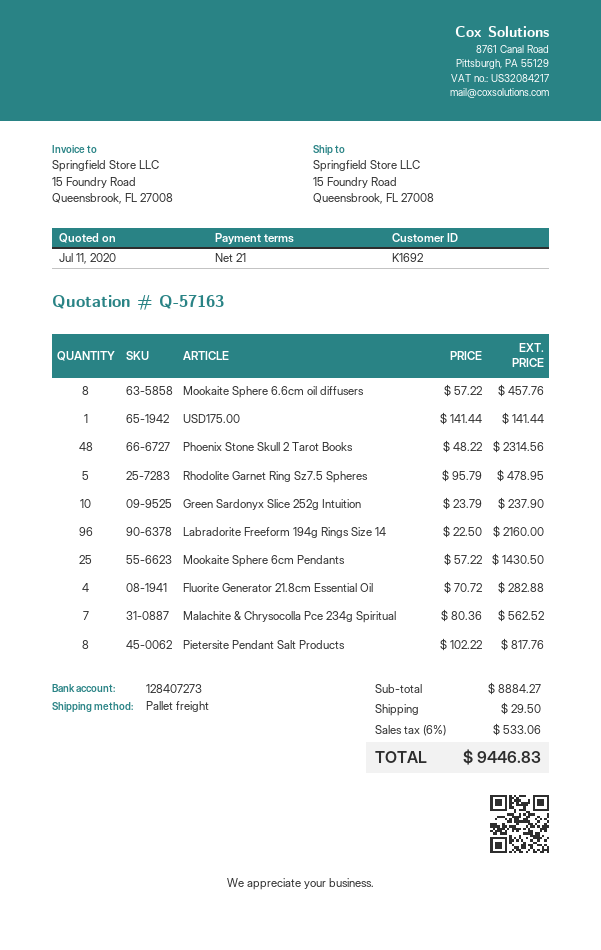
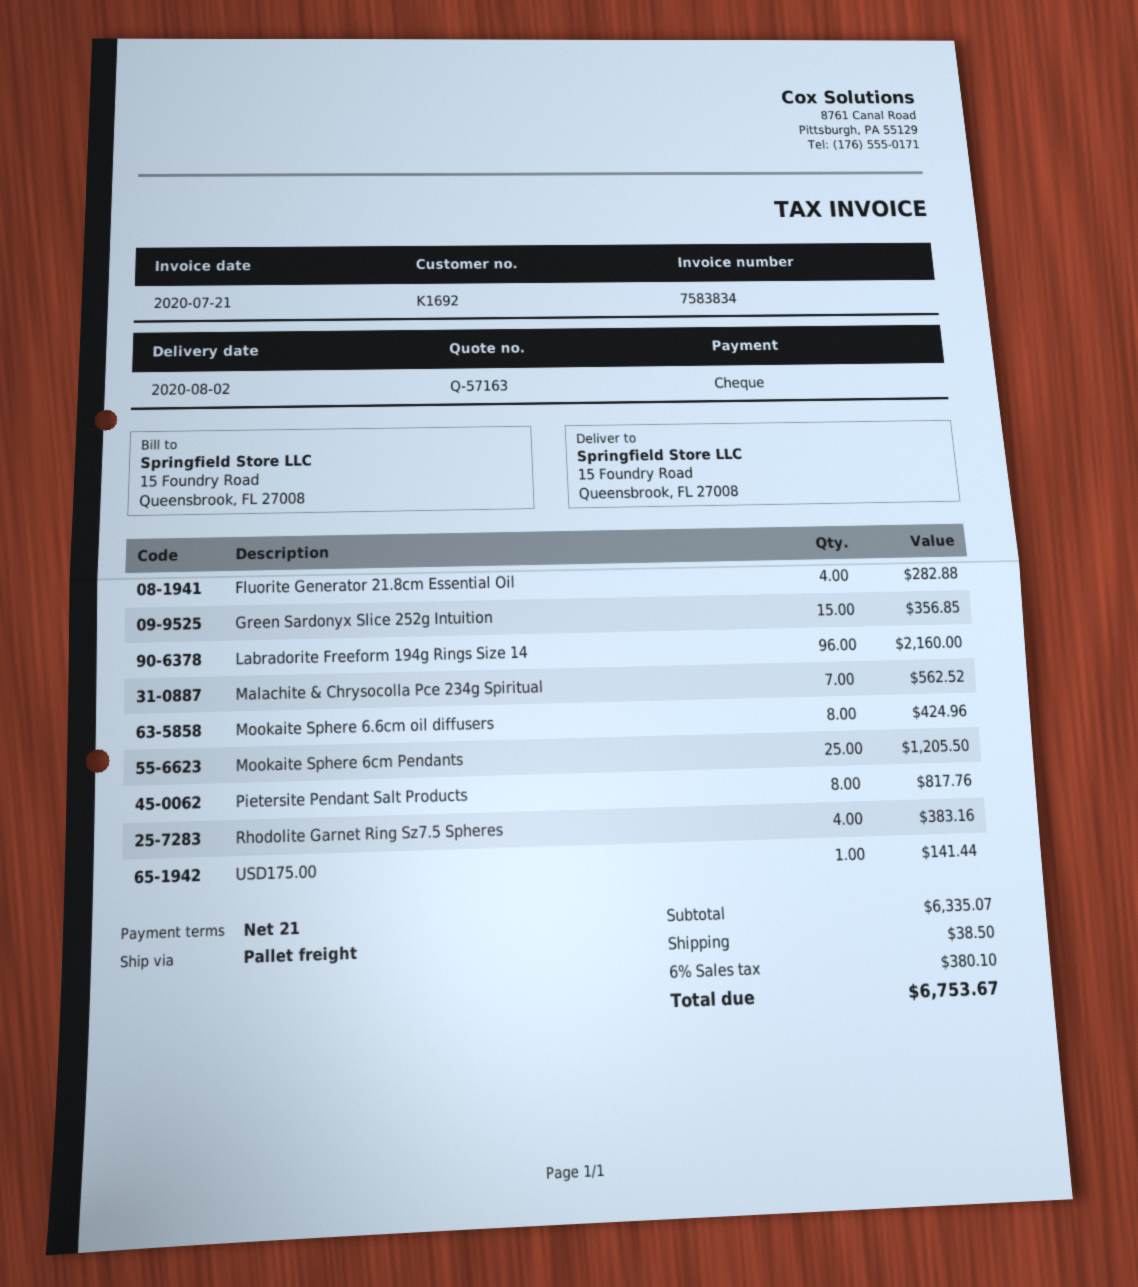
Mookaite Sphere 6.6cm oil diffusers: 8 for 457.76 -> 8 for 424.96
Phoenix Stone Skull 2 Tarot Books: 48 for 2314.56 -> none
Rhodolite Garnet Ring Sz7.5 Spheres: 5 for 478.95 -> 4 for 383.16
Green Sardonyx Slice 252g Intuition: 10 for 237.90 -> 15 for 356.85
Mookaite Sphere 6cm Pendants: 25 for 1430.50 -> 25 for 1205.50
subtotal: 8884.27 -> 6335.07
shipping: 29.50 -> 38.50
tax: 6% = 533.06 -> 6% = 380.10
total: 9446.83 -> 6753.67

